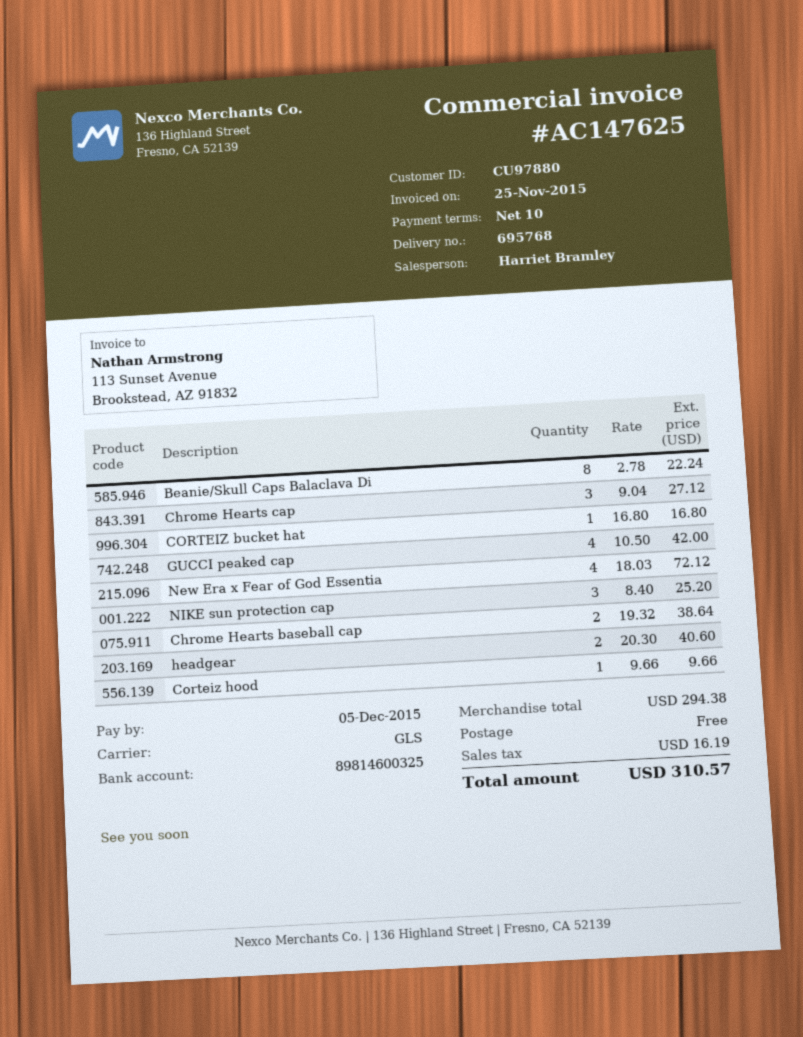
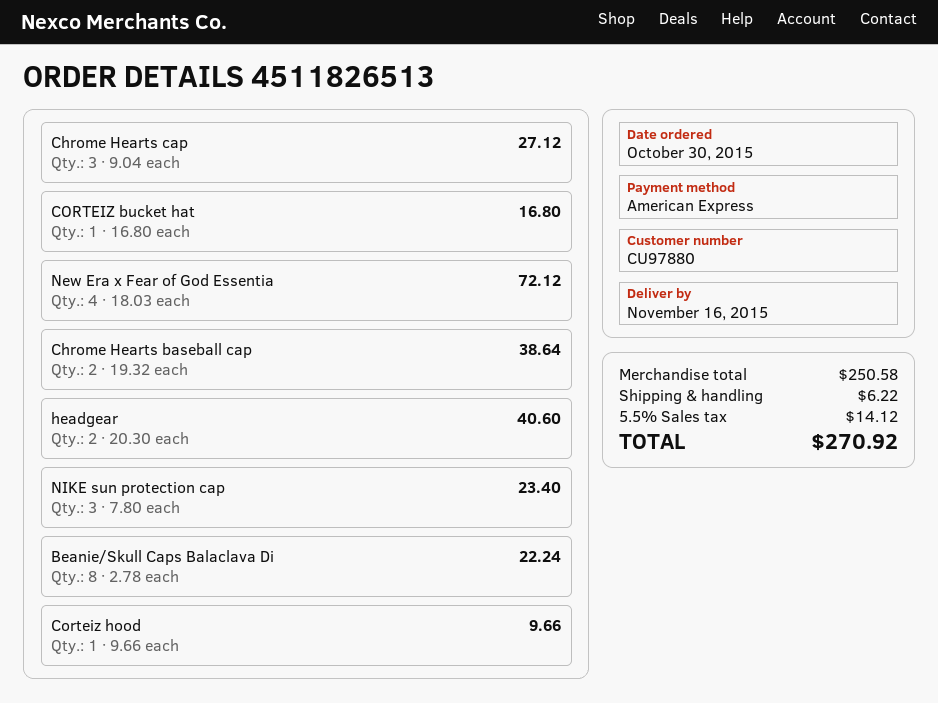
GUCCI peaked cap: 4 x 10.50 = 42.00 -> none
NIKE sun protection cap: 3 x 8.40 = 25.20 -> 3 x 7.80 = 23.40
subtotal: 294.38 -> 250.58
shipping: 0.00 -> 6.22
tax: 16.19 -> 14.12
total: 310.57 -> 270.92

